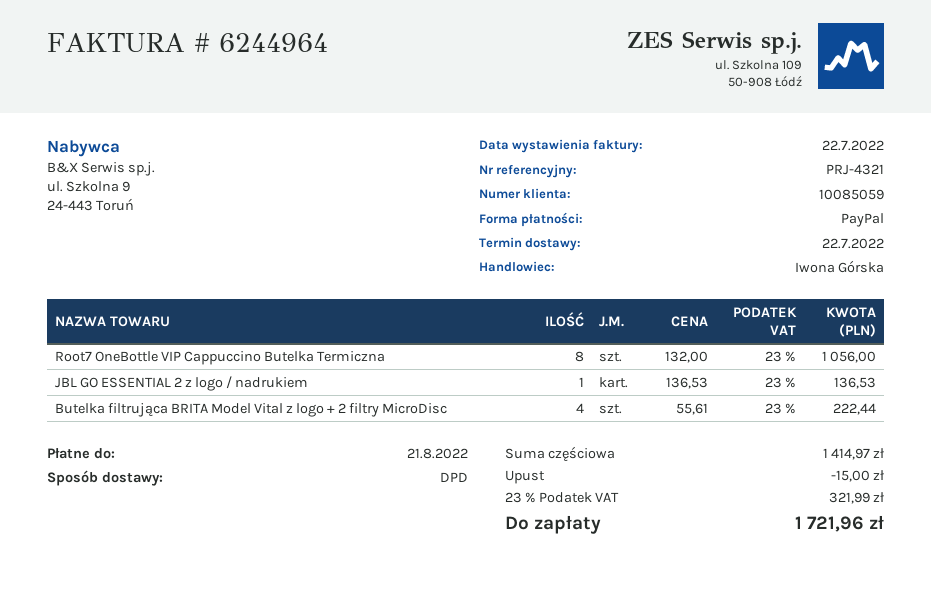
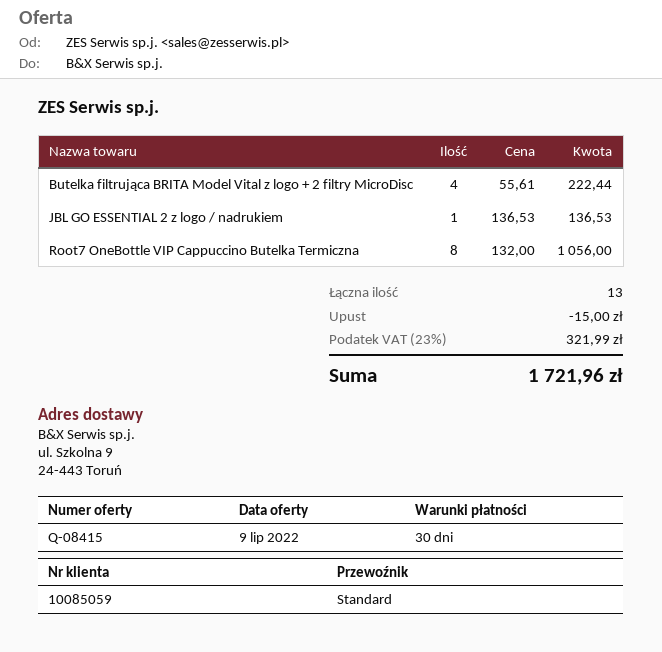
shipping method: DPD -> standard

